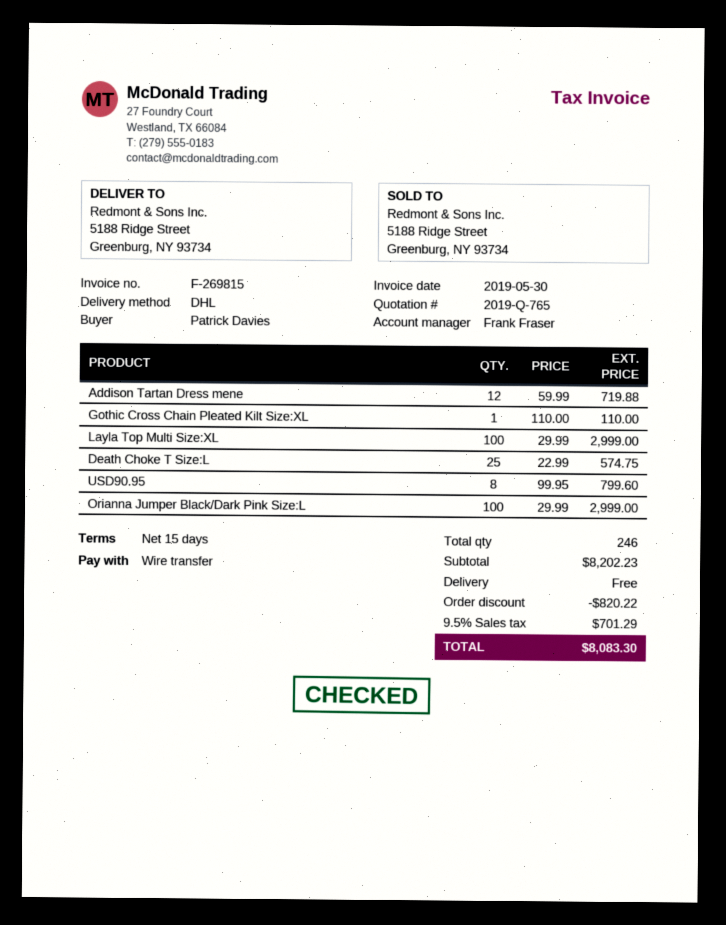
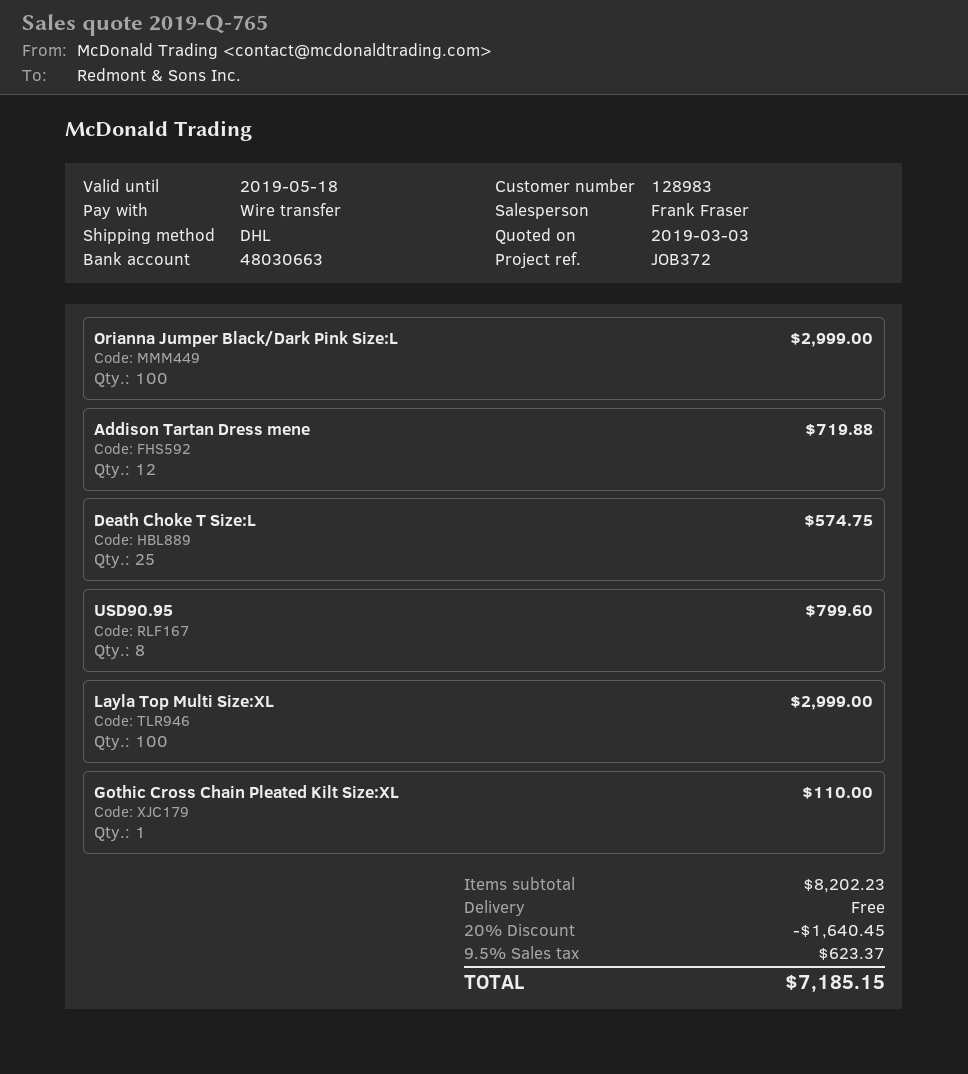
discount: 820.22 -> 1640.45
tax: 9.5% = 701.29 -> 9.5% = 623.37
total: 8083.30 -> 7185.15

